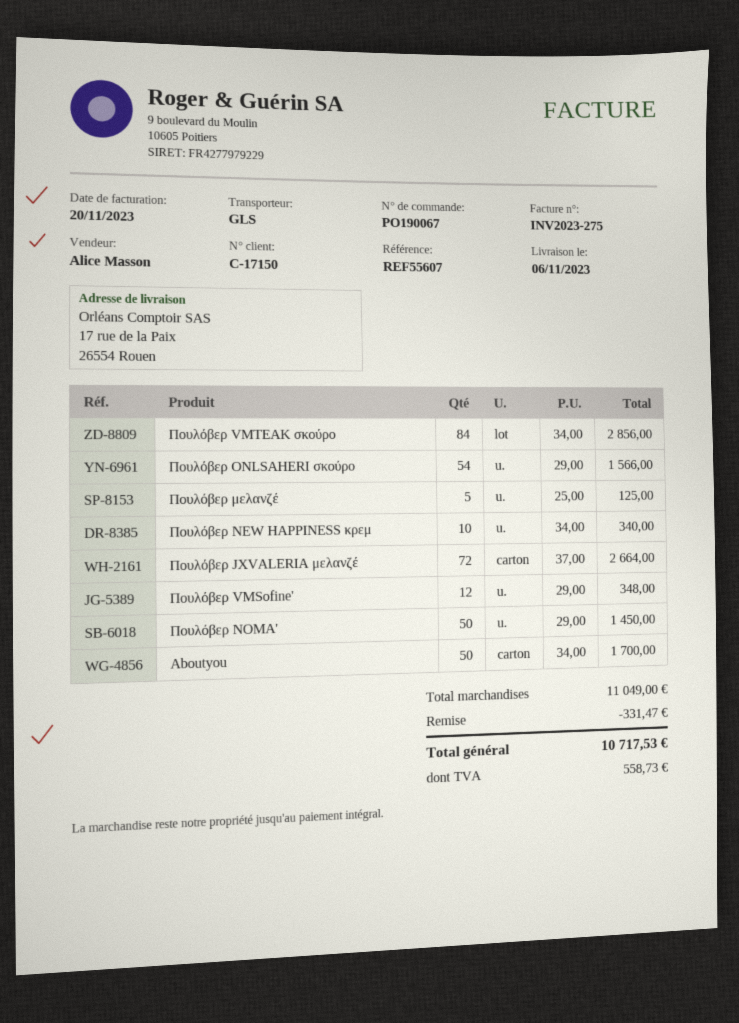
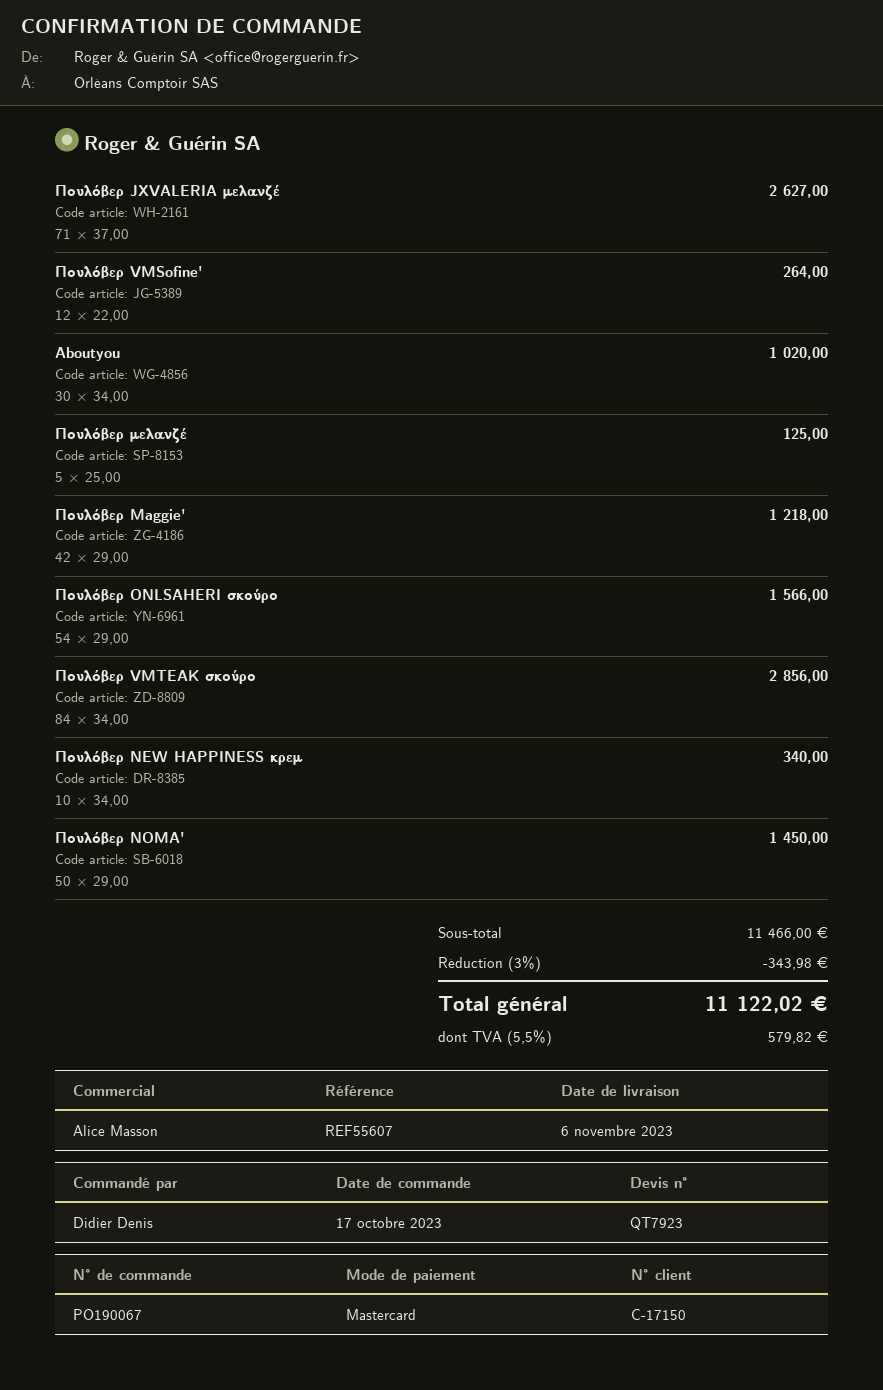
Πουλόβερ JXVALERIA μελανζέ: 72 x 37.00 = 2664.00 -> 71 x 37.00 = 2627.00
Πουλόβερ VMSofine': 12 x 29.00 = 348.00 -> 12 x 22.00 = 264.00
Aboutyou: 50 x 34.00 = 1700.00 -> 30 x 34.00 = 1020.00
Πουλόβερ Maggie': none -> 42 x 29.00 = 1218.00
subtotal: 11049.00 -> 11466.00
discount: 331.47 -> 343.98
tax: 558.73 -> 579.82
total: 10717.53 -> 11122.02

